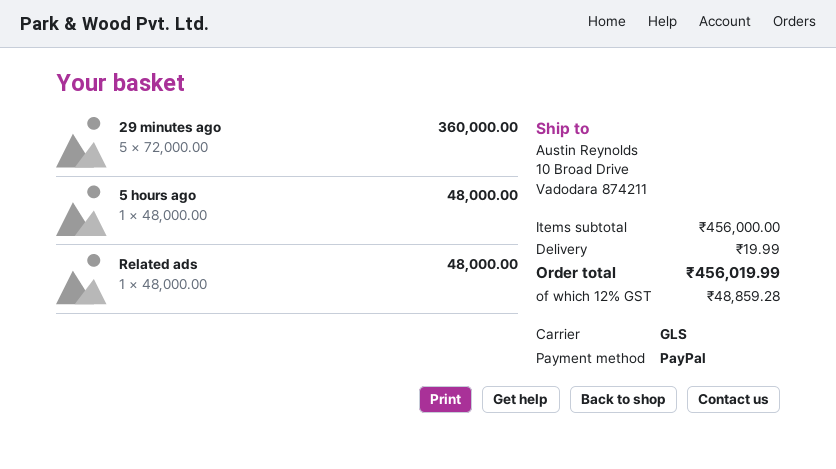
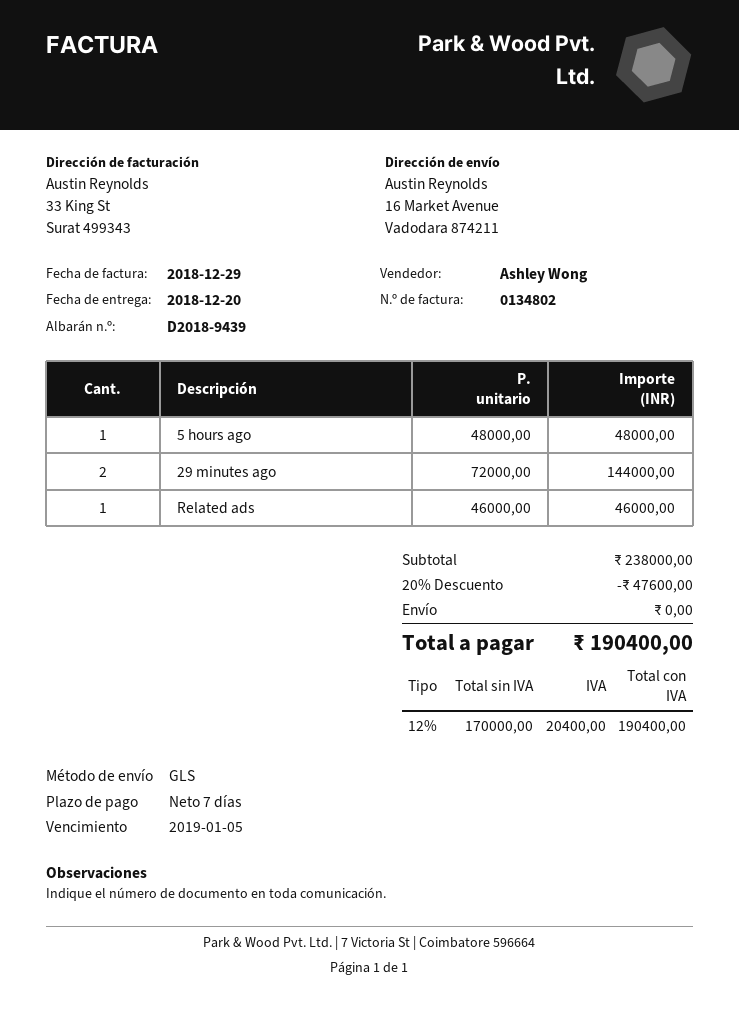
ship to: 10 Broad Drive, Vadodara 874211 -> 16 Market Avenue, Vadodara 874211
29 minutes ago: 5 x 72000.00 = 360000.00 -> 2 x 72000.00 = 144000.00
Related ads: 1 x 48000.00 = 48000.00 -> 1 x 46000.00 = 46000.00
subtotal: 456000.00 -> 238000.00
discount: none -> 20% = 47600.00
shipping: 19.99 -> 0.00
tax: 12% = 48859.28 -> 12% = 20400.00
total: 456019.99 -> 190400.00

